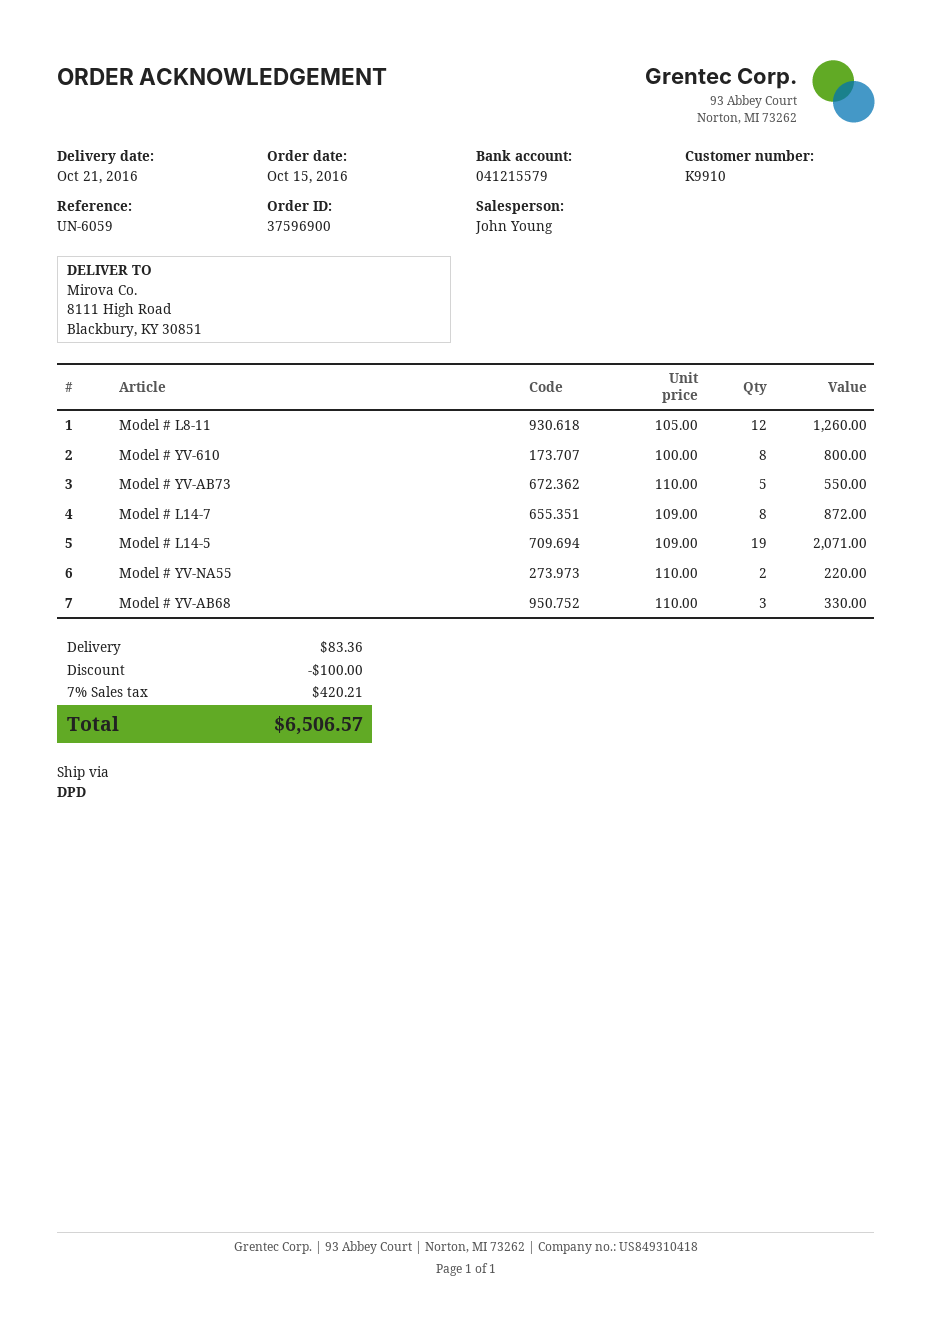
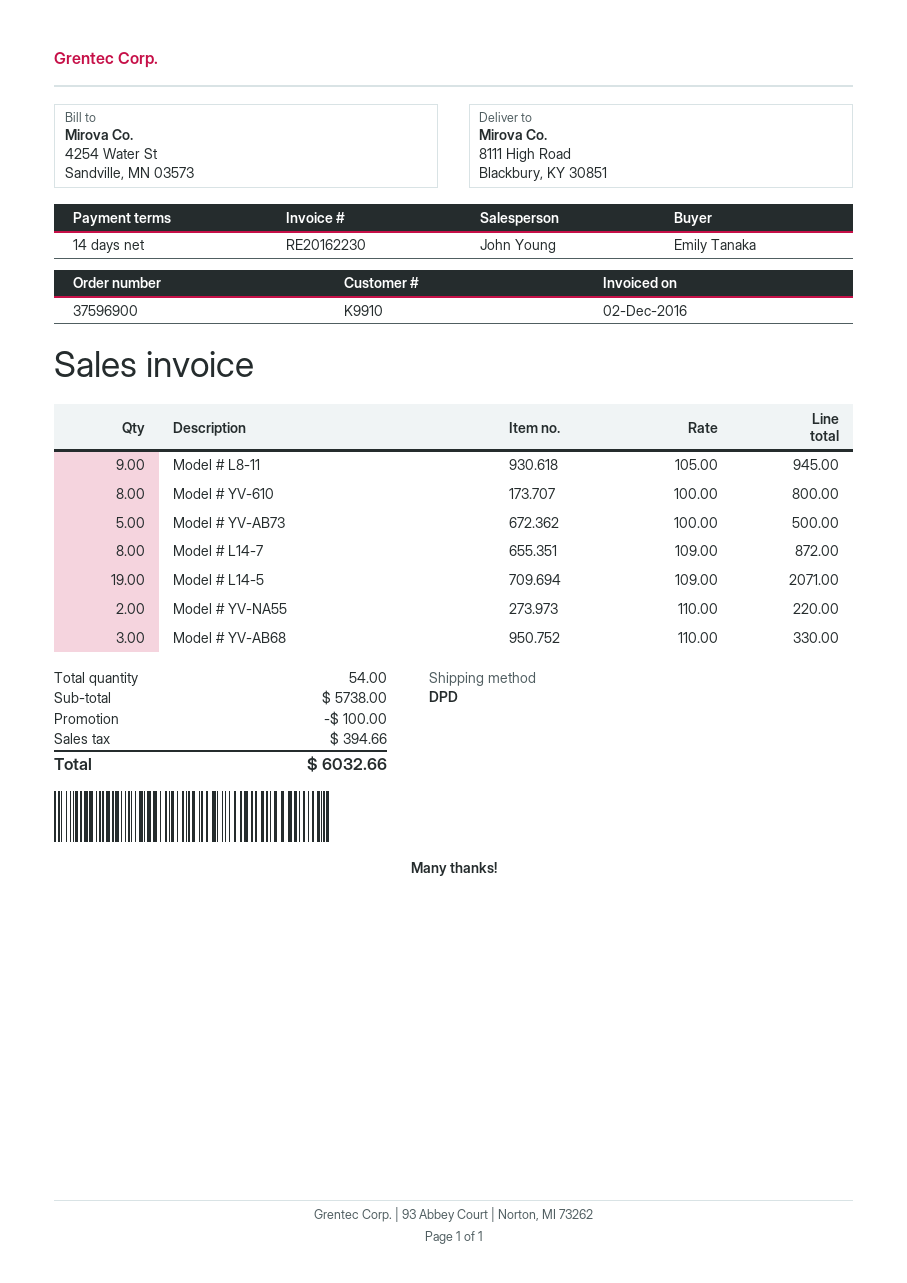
Model # L8-11: 12 x 105.00 = 1260.00 -> 9 x 105.00 = 945.00
Model # YV-AB73: 5 x 110.00 = 550.00 -> 5 x 100.00 = 500.00
shipping: 83.36 -> none
tax: 420.21 -> 394.66
total: 6506.57 -> 6032.66

